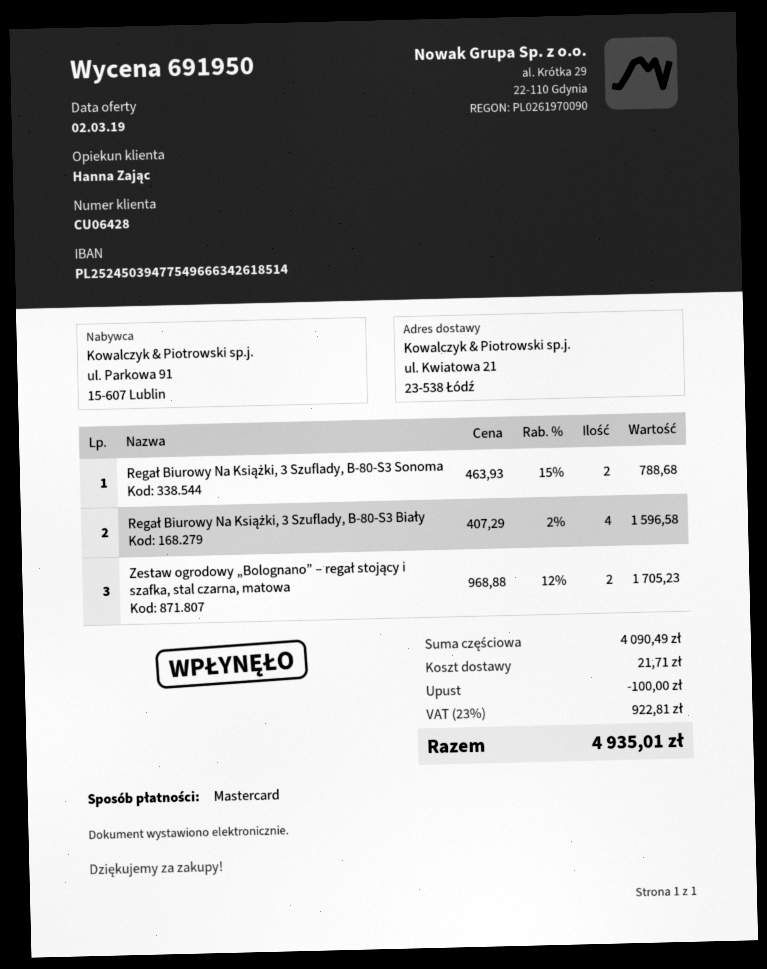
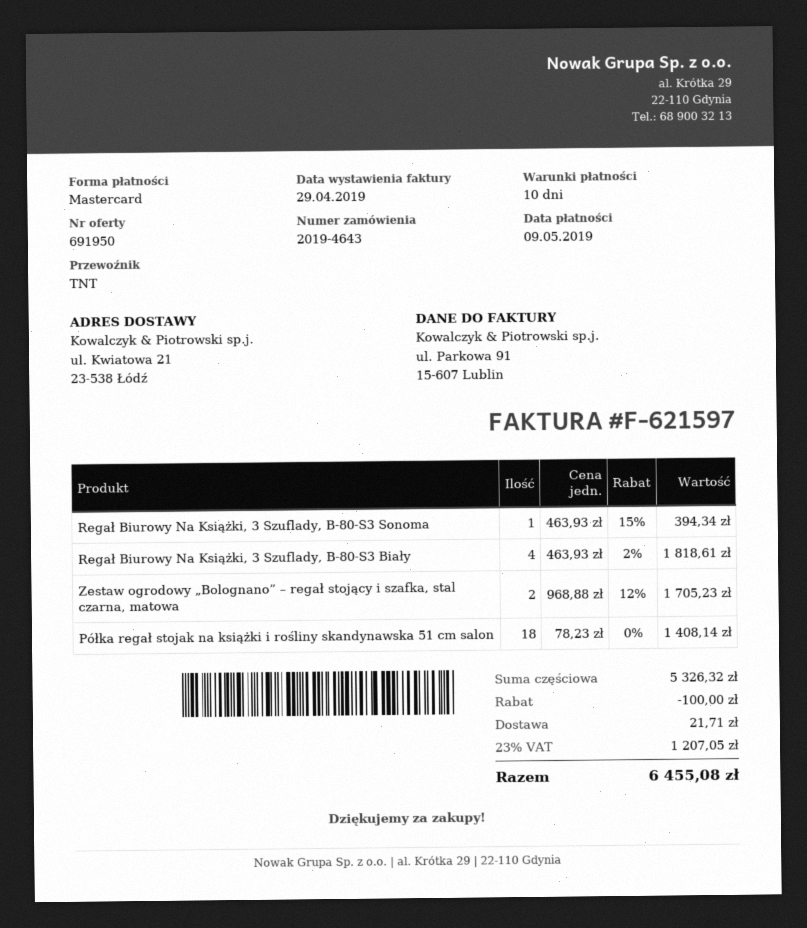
Regał Biurowy Na Książki, 3 Szuflady, B-80-S3 Sonoma: 2 x 463.93 - 15% = 788.68 -> 1 x 463.93 - 15% = 394.34
Regał Biurowy Na Książki, 3 Szuflady, B-80-S3 Biały: 4 x 407.29 - 2% = 1596.58 -> 4 x 463.93 - 2% = 1818.61
Półka regał stojak na książki i rośliny skandynawska 51 cm salon: none -> 18 x 78.23 = 1408.14
subtotal: 4090.49 -> 5326.32
tax: 23% = 922.81 -> 23% = 1207.05
total: 4935.01 -> 6455.08

